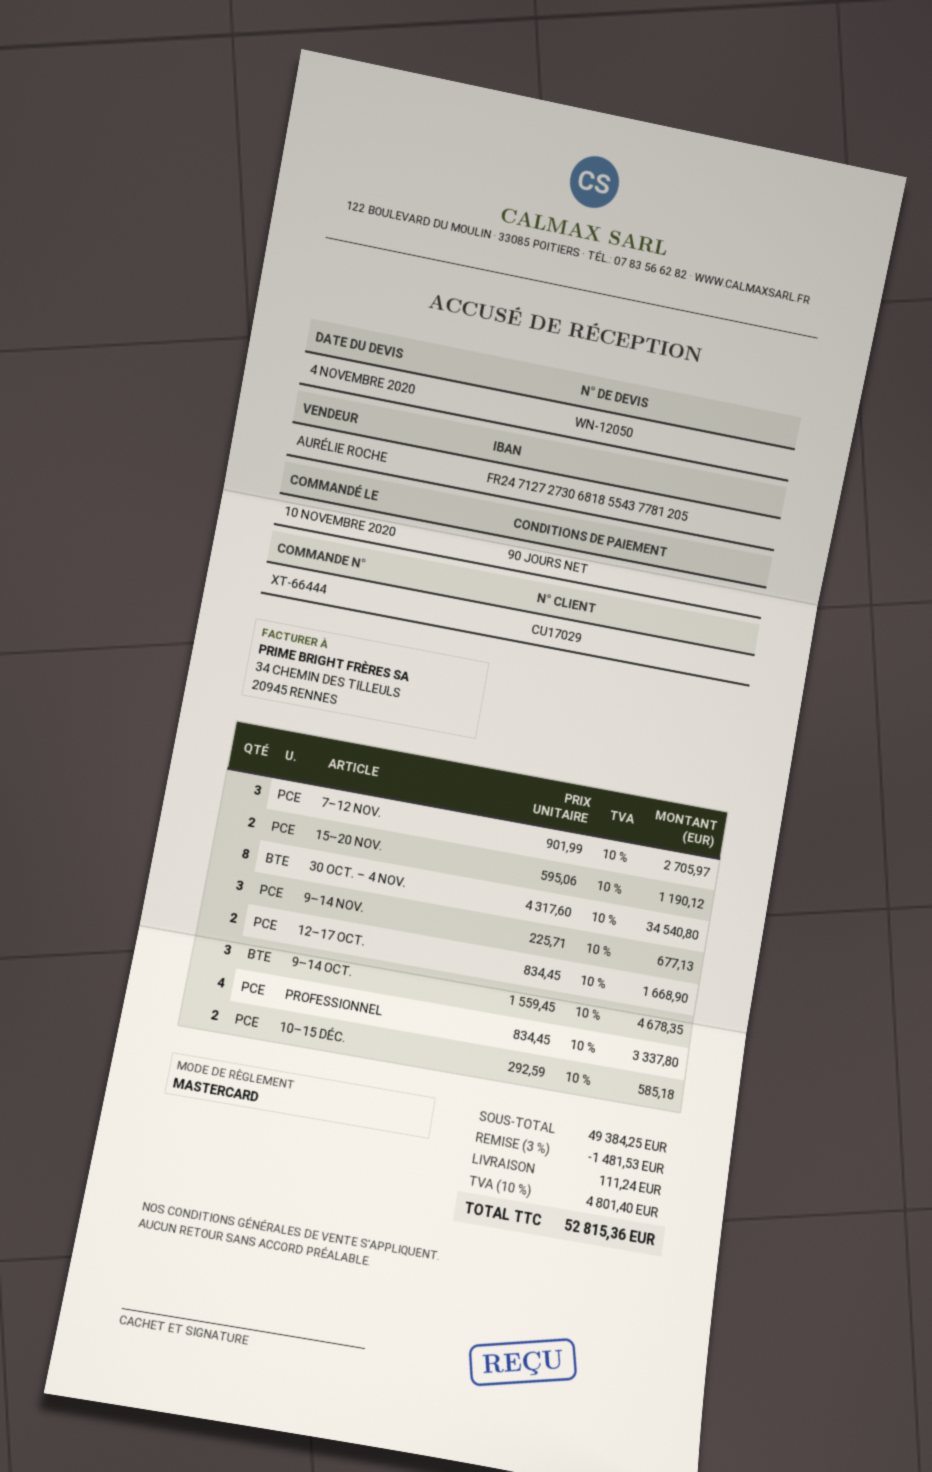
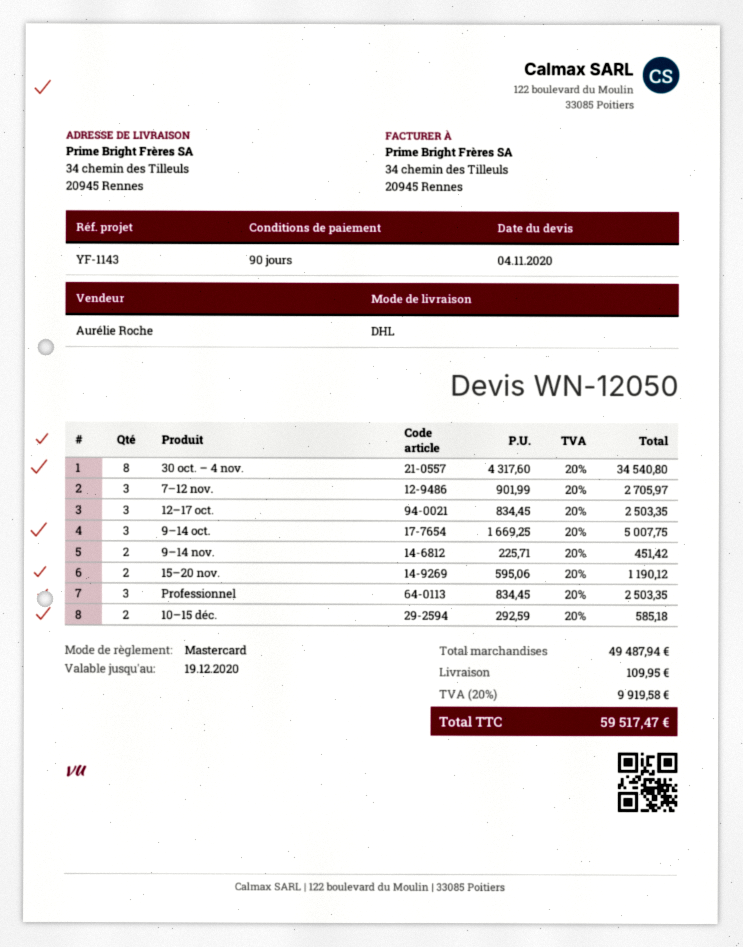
9–14 NOV.: 3 x 225.71 = 677.13 -> 2 x 225.71 = 451.42
12–17 OCT.: 2 x 834.45 = 1668.90 -> 3 x 834.45 = 2503.35
9–14 OCT.: 3 x 1559.45 = 4678.35 -> 3 x 1669.25 = 5007.75
PROFESSIONNEL: 4 x 834.45 = 3337.80 -> 3 x 834.45 = 2503.35
subtotal: 49384.25 -> 49487.94
discount: 3% = 1481.53 -> none
shipping: 111.24 -> 109.95
tax: 10% = 4801.40 -> 20% = 9919.58
total: 52815.36 -> 59517.47

